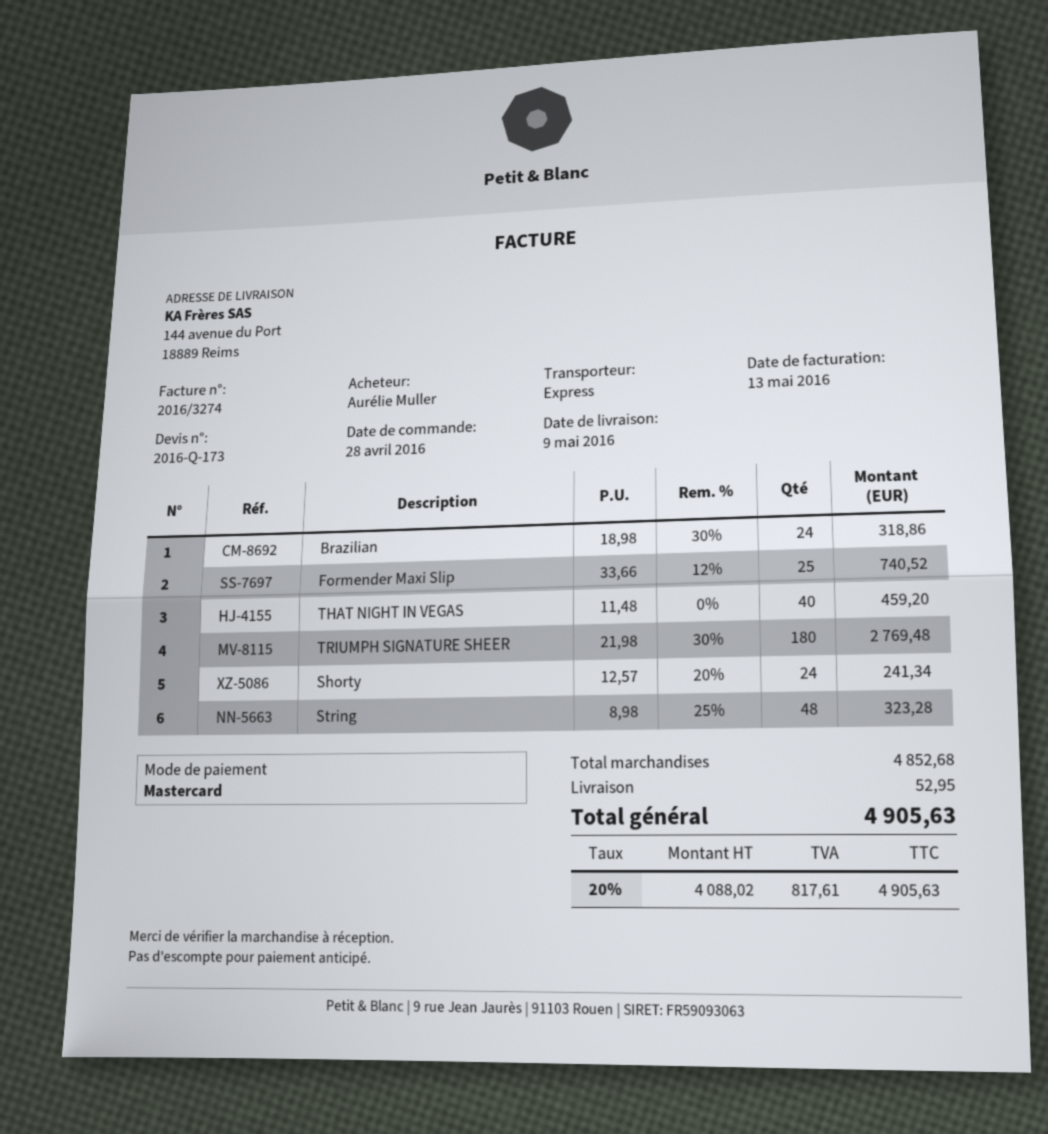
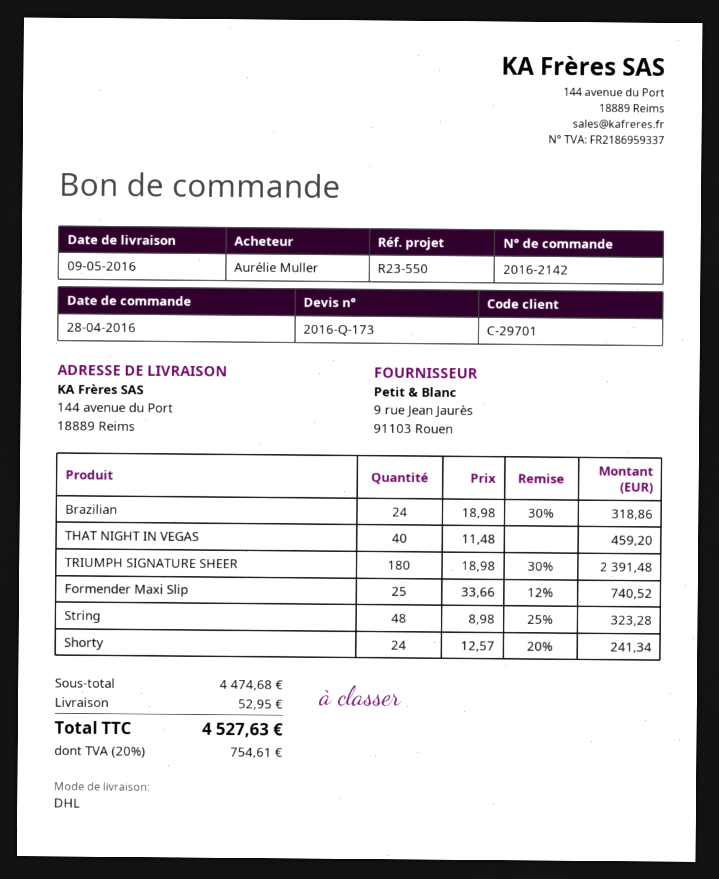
shipping method: express -> DHL
TRIUMPH SIGNATURE SHEER: 180 x 21.98 - 30% = 2769.48 -> 180 x 18.98 - 30% = 2391.48
subtotal: 4852.68 -> 4474.68
tax: 20% = 817.61 -> 20% = 754.61
total: 4905.63 -> 4527.63

